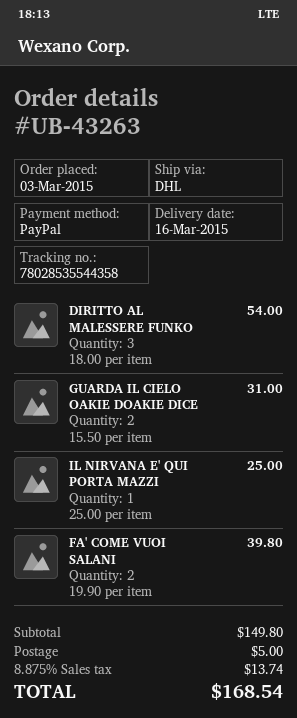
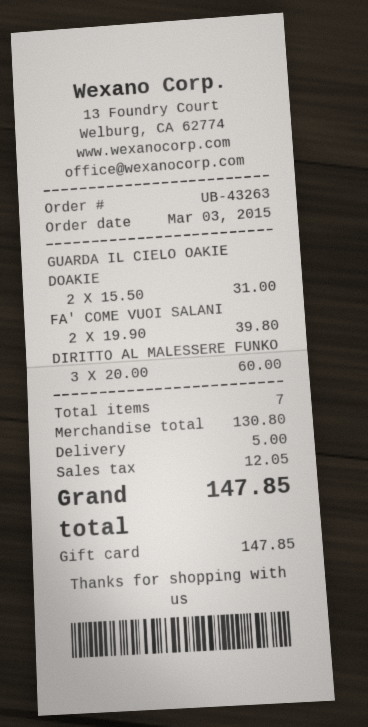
payment method: PayPal -> gift card
DIRITTO AL MALESSERE FUNKO: 3 x 18.00 = 54.00 -> 3 x 20.00 = 60.00
IL NIRVANA E' QUI PORTA MAZZI: 1 x 25.00 = 25.00 -> none
subtotal: 149.80 -> 130.80
tax: 13.74 -> 12.05
total: 168.54 -> 147.85

